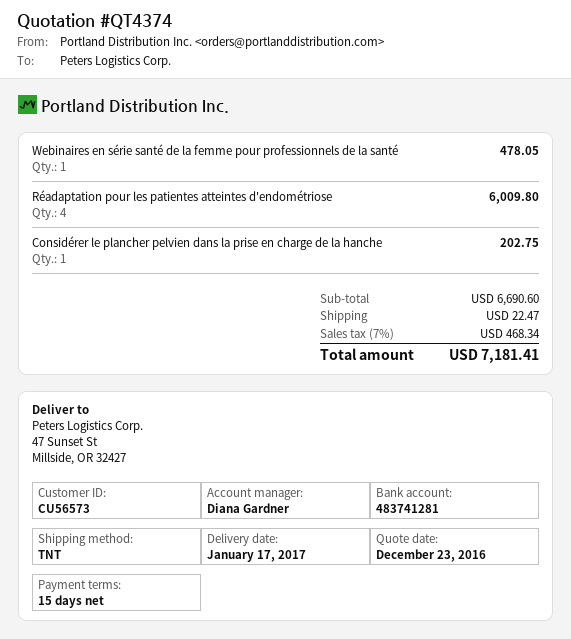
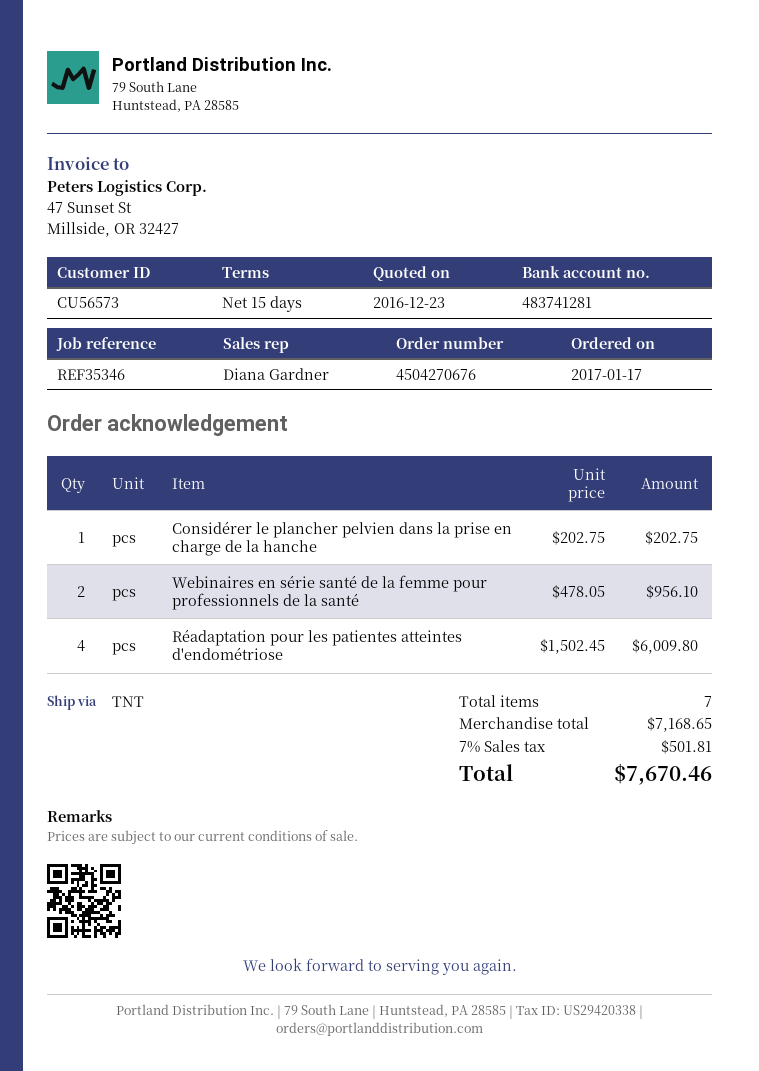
Webinaires en série santé de la femme pour professionnels de la santé: 1 for 478.05 -> 2 for 956.10
subtotal: 6690.60 -> 7168.65
shipping: 22.47 -> none
tax: 7% = 468.34 -> 7% = 501.81
total: 7181.41 -> 7670.46

